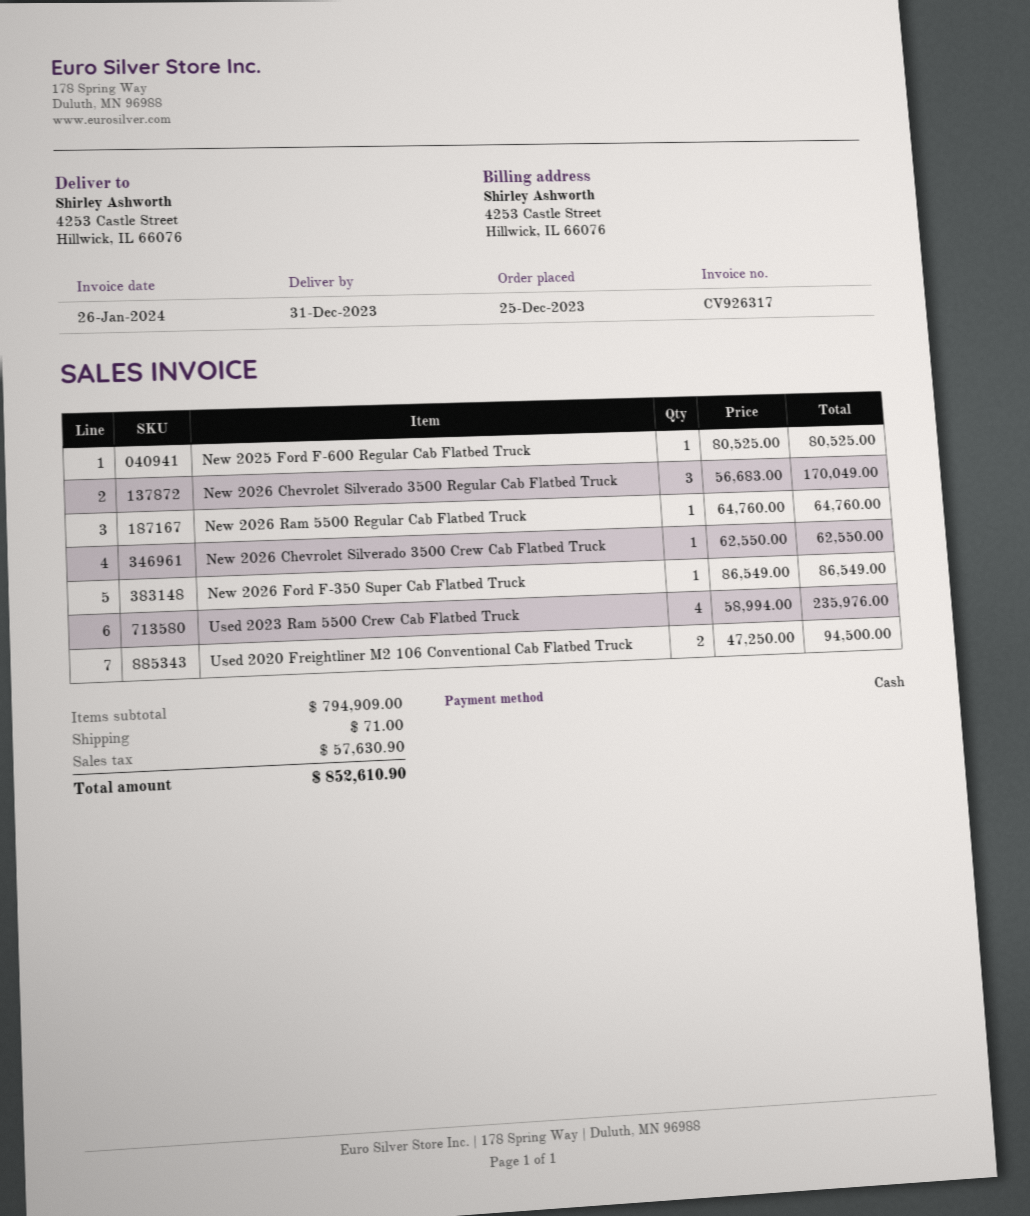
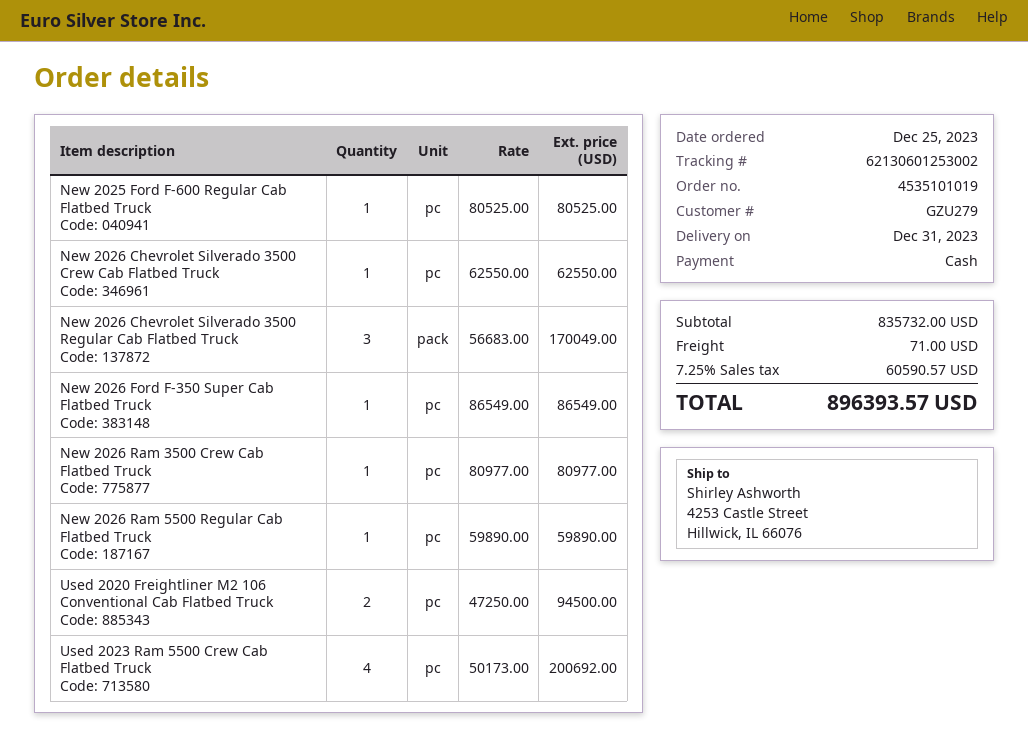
New 2026 Ram 5500 Regular Cab Flatbed Truck: 1 x 64760.00 = 64760.00 -> 1 x 59890.00 = 59890.00
Used 2023 Ram 5500 Crew Cab Flatbed Truck: 4 x 58994.00 = 235976.00 -> 4 x 50173.00 = 200692.00
New 2026 Ram 3500 Crew Cab Flatbed Truck: none -> 1 x 80977.00 = 80977.00
subtotal: 794909.00 -> 835732.00
tax: 57630.90 -> 60590.57
total: 852610.90 -> 896393.57

